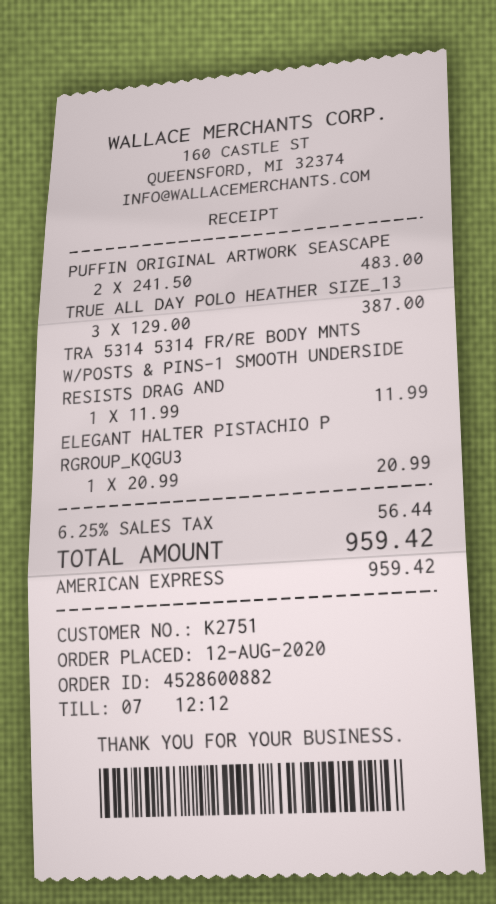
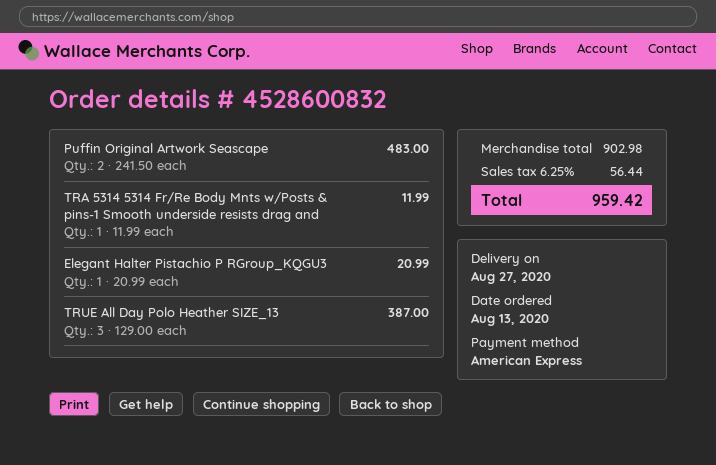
order number: 4528600882 -> 4528600832
order date: 2020-08-12 -> 2020-08-13

